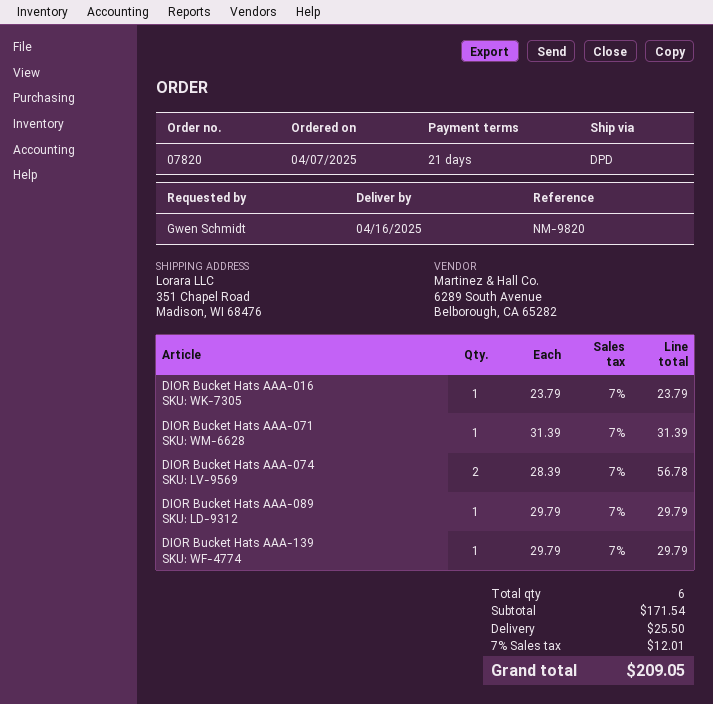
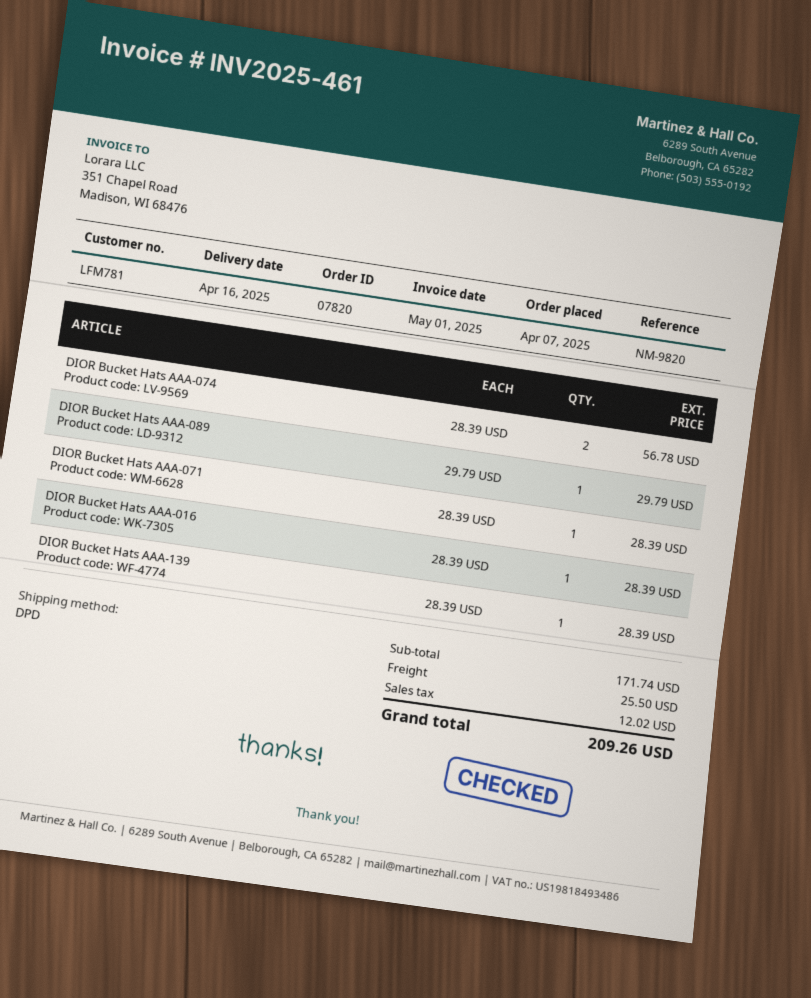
DIOR Bucket Hats AAA-016: 1 x 23.79 = 23.79 -> 1 x 28.39 = 28.39
DIOR Bucket Hats AAA-071: 1 x 31.39 = 31.39 -> 1 x 28.39 = 28.39
DIOR Bucket Hats AAA-139: 1 x 29.79 = 29.79 -> 1 x 28.39 = 28.39
subtotal: 171.54 -> 171.74
tax: 12.01 -> 12.02
total: 209.05 -> 209.26

